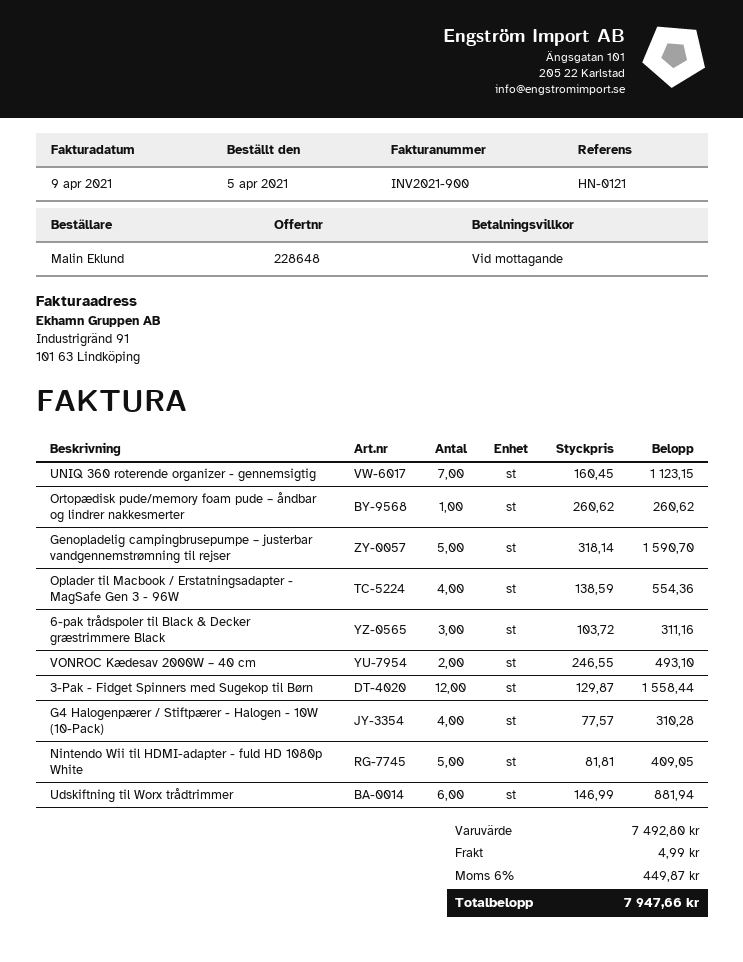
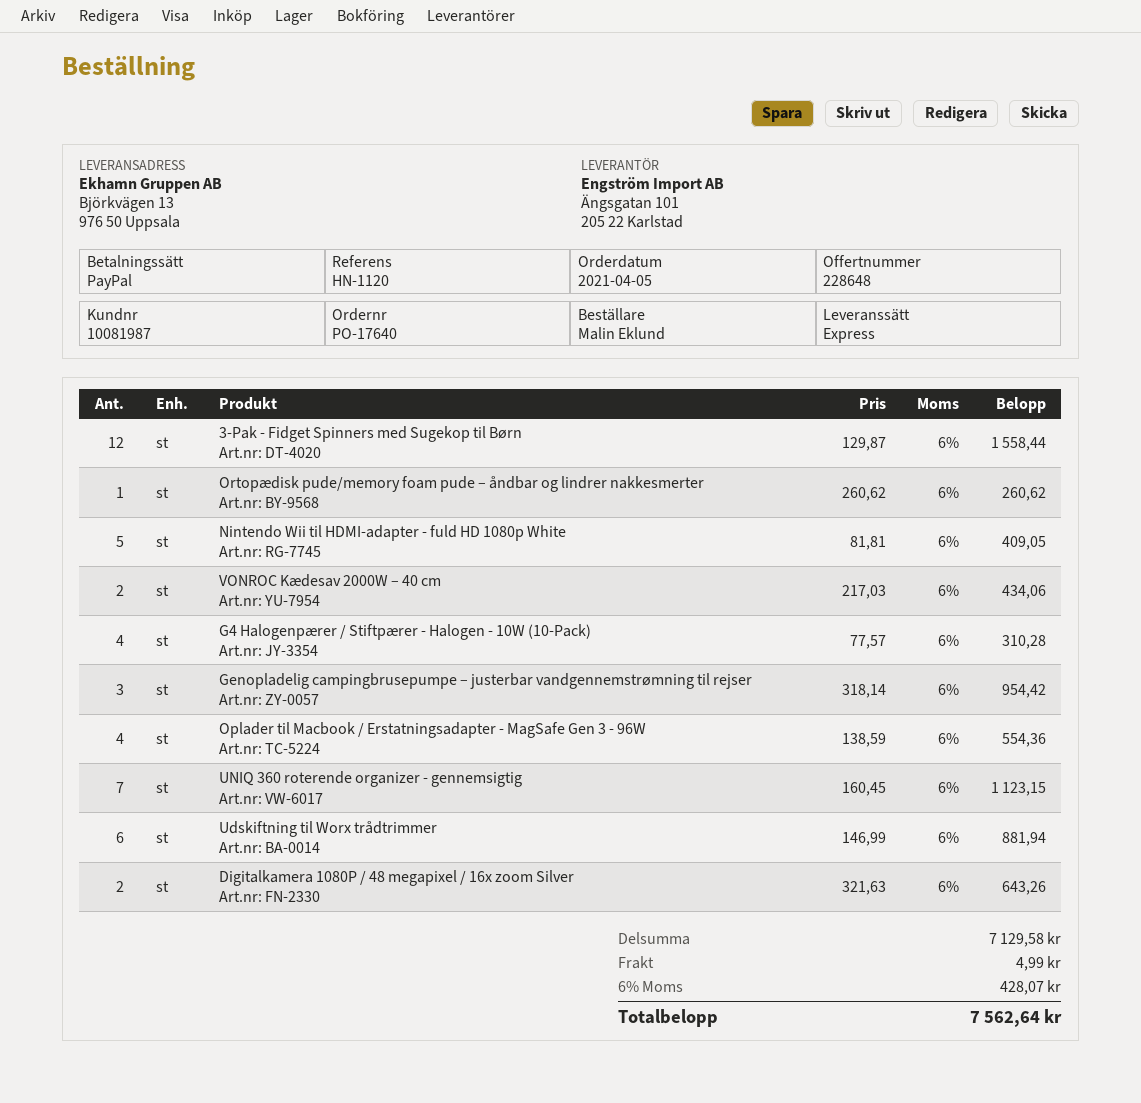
reference: HN-0121 -> HN-1120
Genopladelig campingbrusepumpe – justerbar vandgennemstrømning til rejser: 5 x 318.14 = 1590.70 -> 3 x 318.14 = 954.42
6-pak trådspoler til Black & Decker græstrimmere Black: 3 x 103.72 = 311.16 -> none
VONROC Kædesav 2000W – 40 cm: 2 x 246.55 = 493.10 -> 2 x 217.03 = 434.06
Digitalkamera 1080P / 48 megapixel / 16x zoom Silver: none -> 2 x 321.63 = 643.26
subtotal: 7492.80 -> 7129.58
tax: 6% = 449.87 -> 6% = 428.07
total: 7947.66 -> 7562.64

